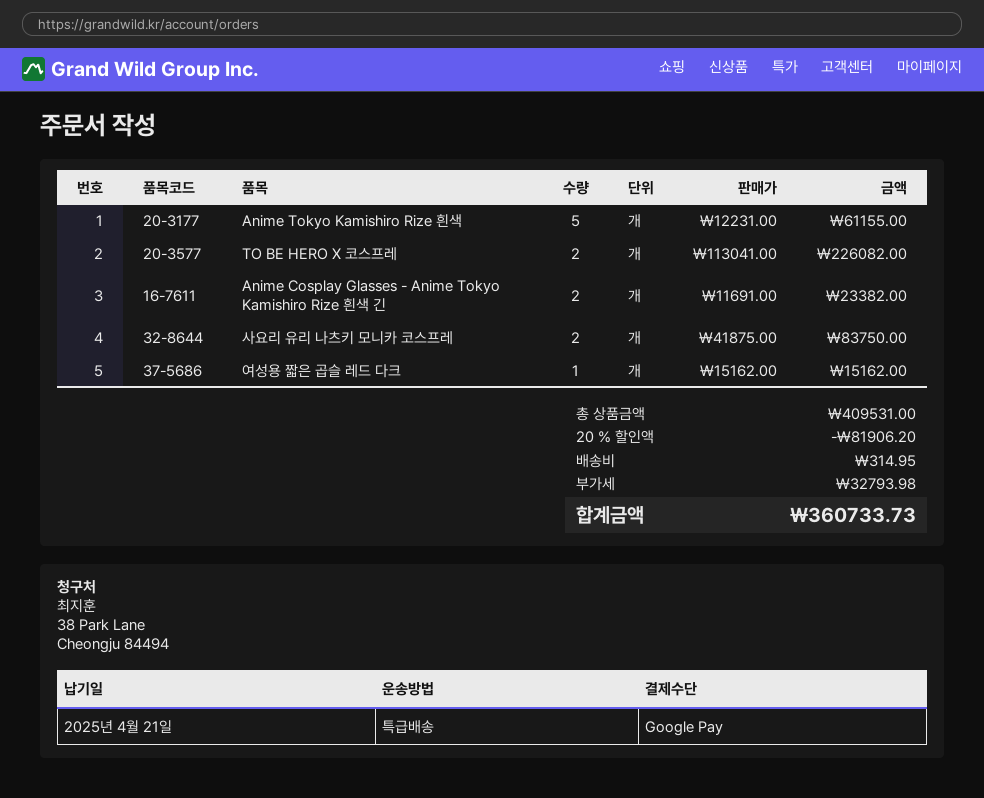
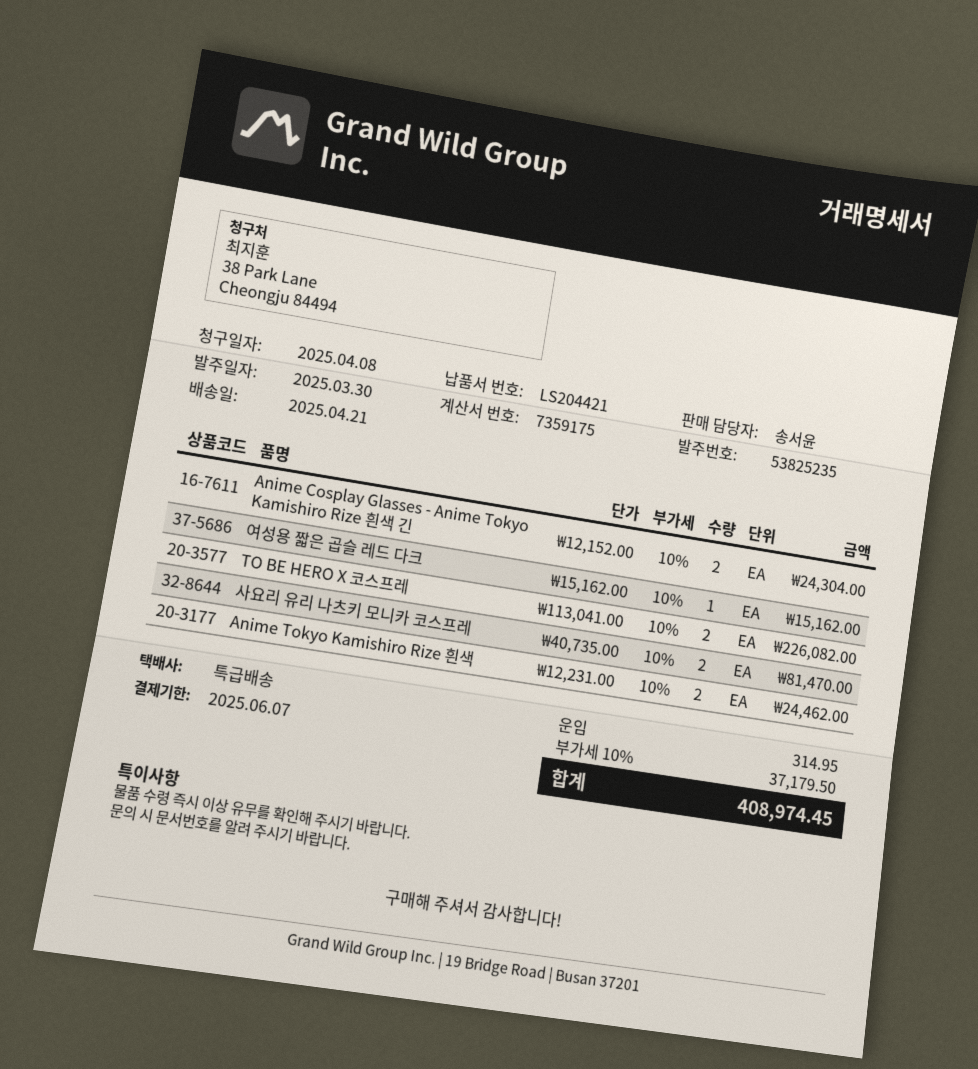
Anime Tokyo Kamishiro Rize 흰색: 5 x 12231.00 = 61155.00 -> 2 x 12231.00 = 24462.00
Anime Cosplay Glasses - Anime Tokyo Kamishiro Rize 흰색 긴: 2 x 11691.00 = 23382.00 -> 2 x 12152.00 = 24304.00
사요리 유리 나츠키 모니카 코스프레: 2 x 41875.00 = 83750.00 -> 2 x 40735.00 = 81470.00
discount: 20% = 81906.20 -> none
tax: 32793.98 -> 37179.50
total: 360733.73 -> 408974.45

